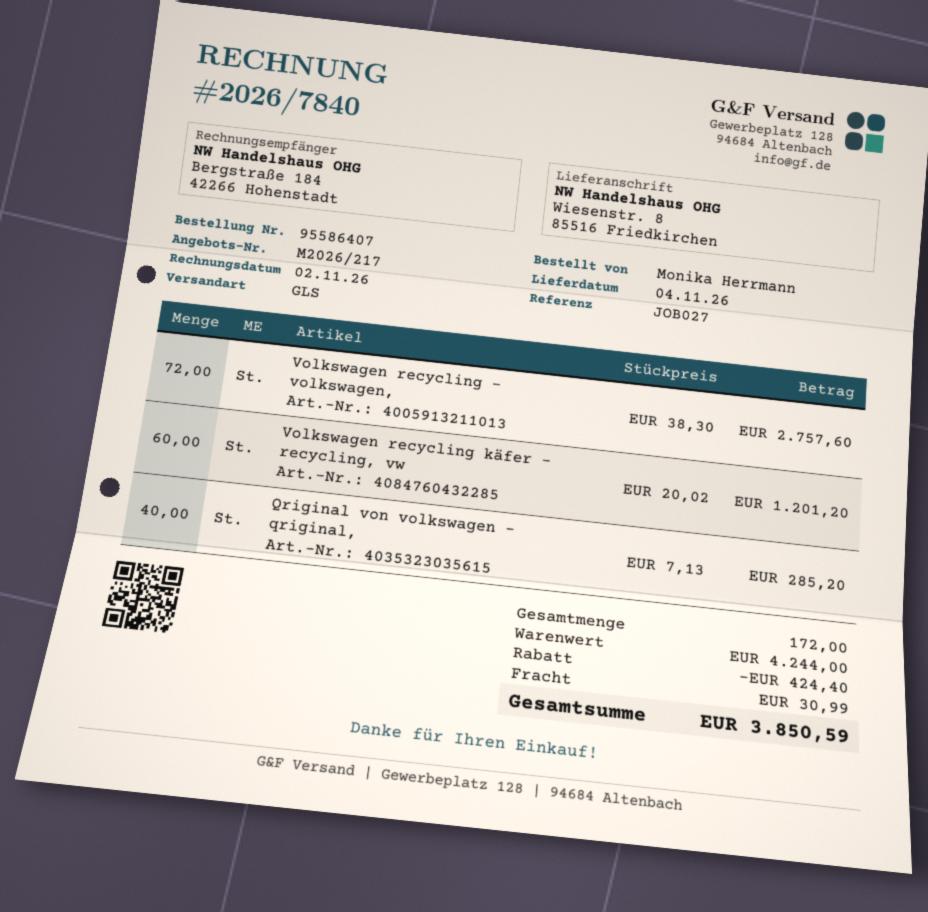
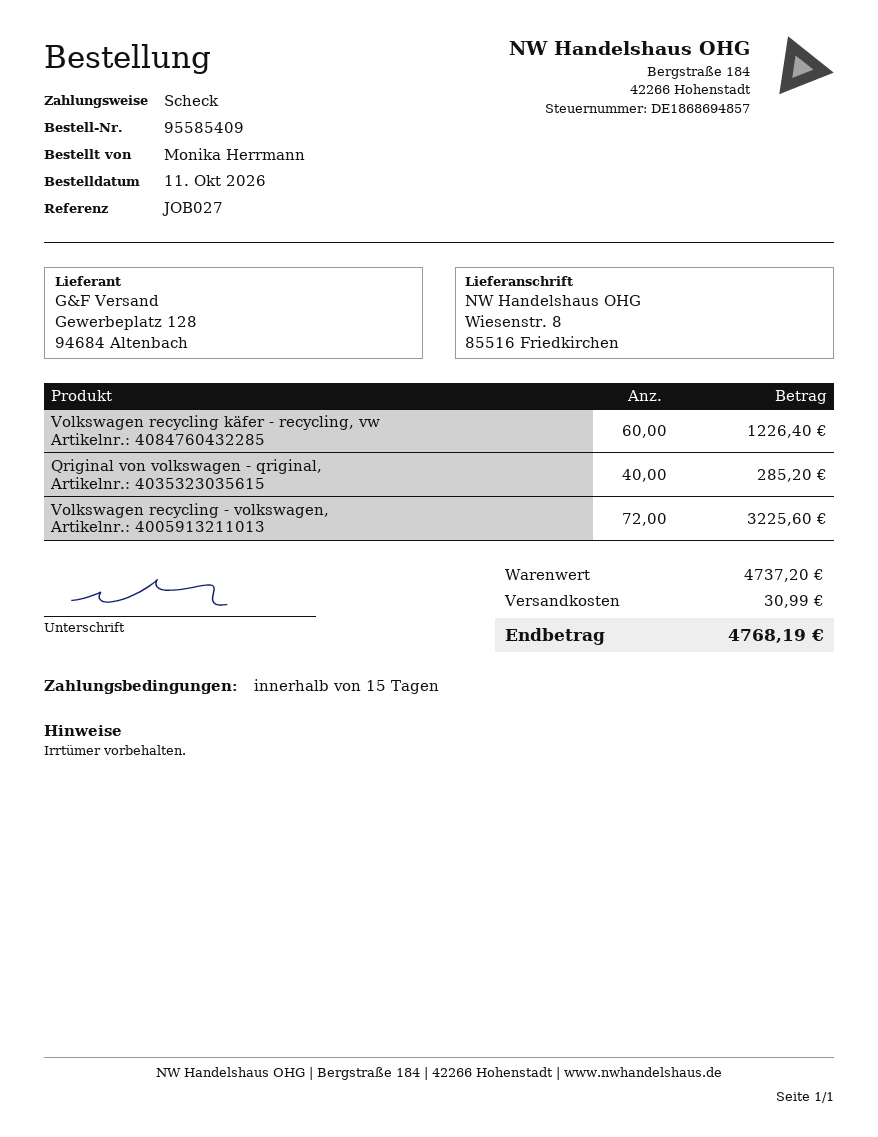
order number: 95586407 -> 95585409
Volkswagen recycling - volkswagen,: 72 for 2757.60 -> 72 for 3225.60
Volkswagen recycling käfer - recycling, vw: 60 for 1201.20 -> 60 for 1226.40
subtotal: 4244.00 -> 4737.20
discount: 424.40 -> none
total: 3850.59 -> 4768.19

